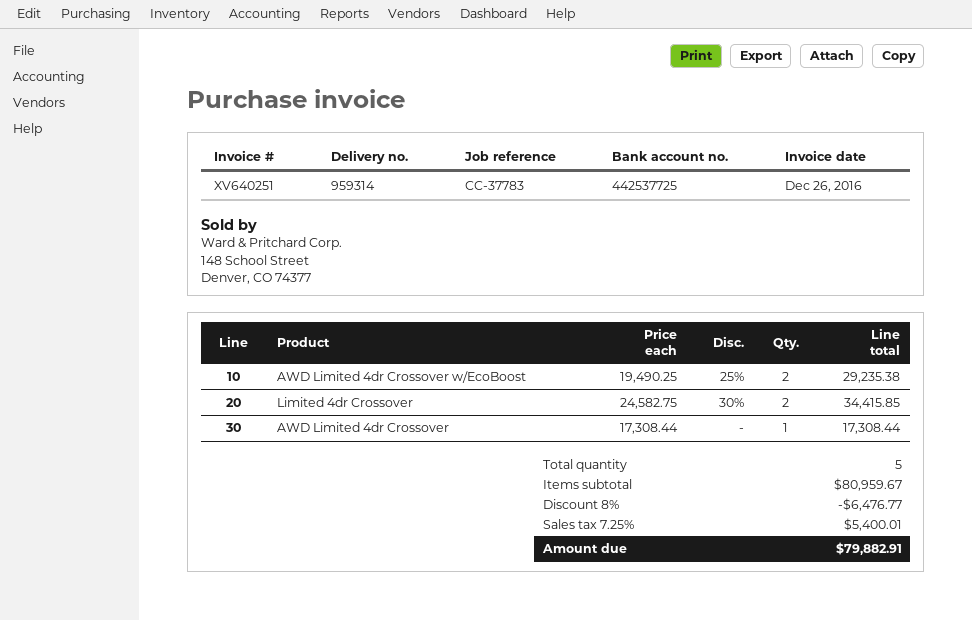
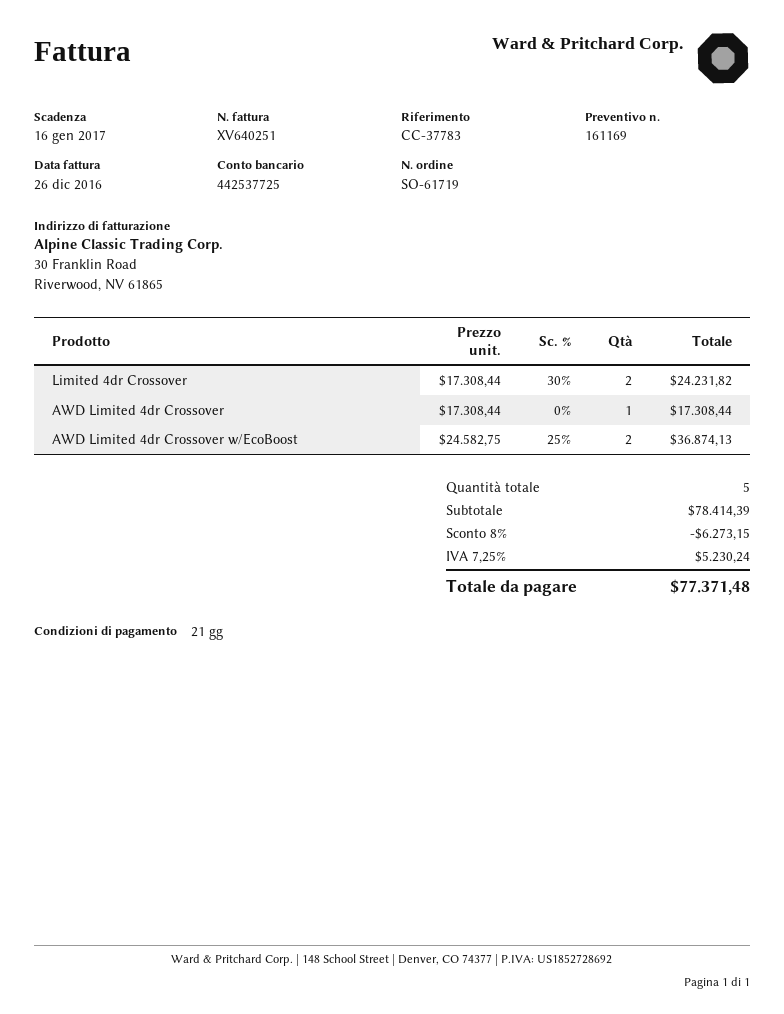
AWD Limited 4dr Crossover w/EcoBoost: 2 x 19490.25 - 25% = 29235.38 -> 2 x 24582.75 - 25% = 36874.13
Limited 4dr Crossover: 2 x 24582.75 - 30% = 34415.85 -> 2 x 17308.44 - 30% = 24231.82
subtotal: 80959.67 -> 78414.39
discount: 8% = 6476.77 -> 8% = 6273.15
tax: 7.25% = 5400.01 -> 7.25% = 5230.24
total: 79882.91 -> 77371.48

